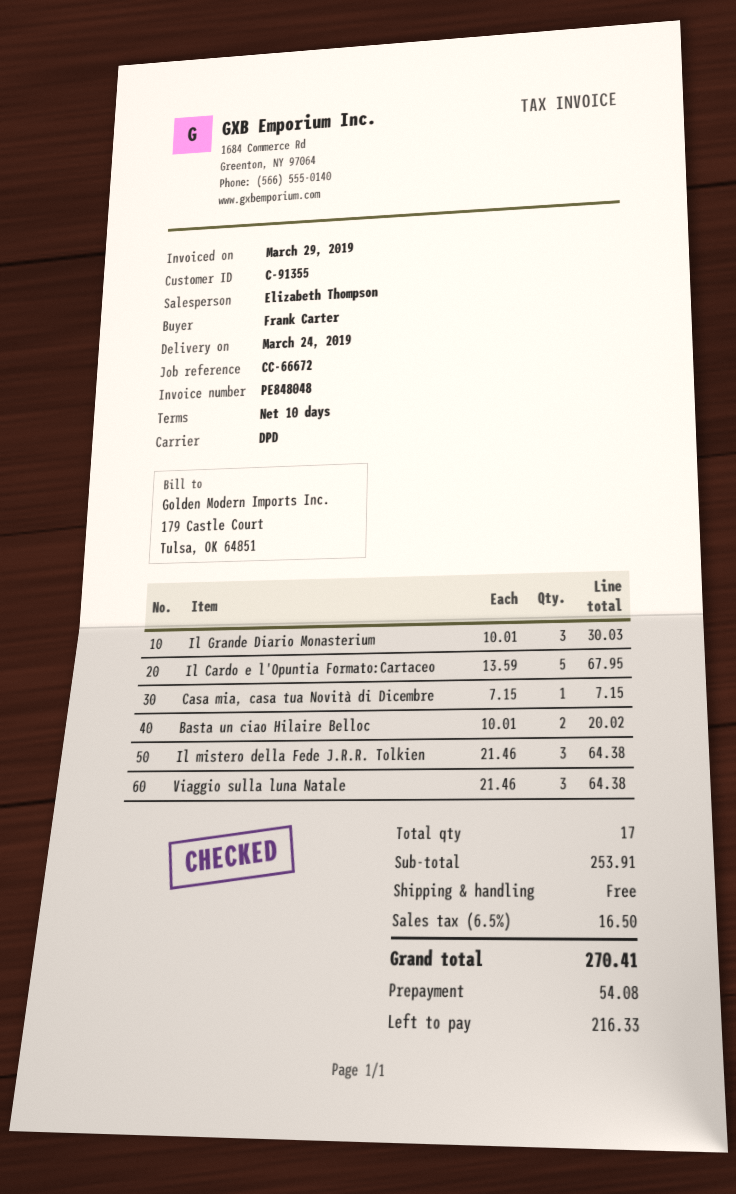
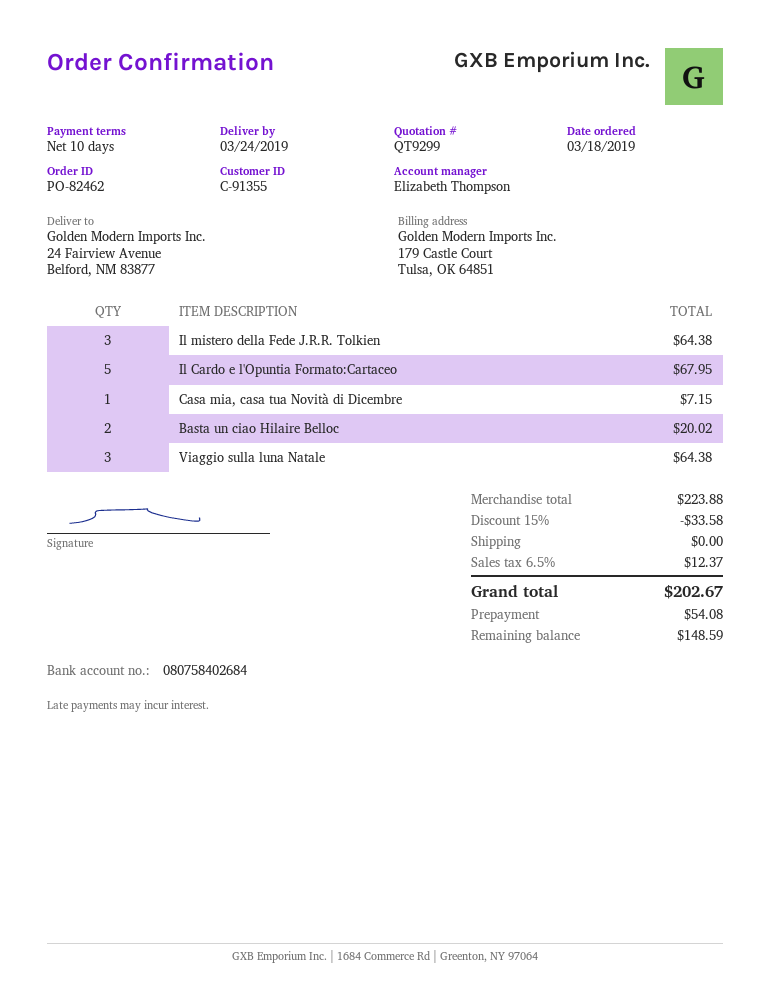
Il Grande Diario Monasterium: 3 for 30.03 -> none
subtotal: 253.91 -> 223.88
discount: none -> 15% = 33.58
tax: 6.5% = 16.50 -> 6.5% = 12.37
total: 270.41 -> 202.67
balance: 216.33 -> 148.59

